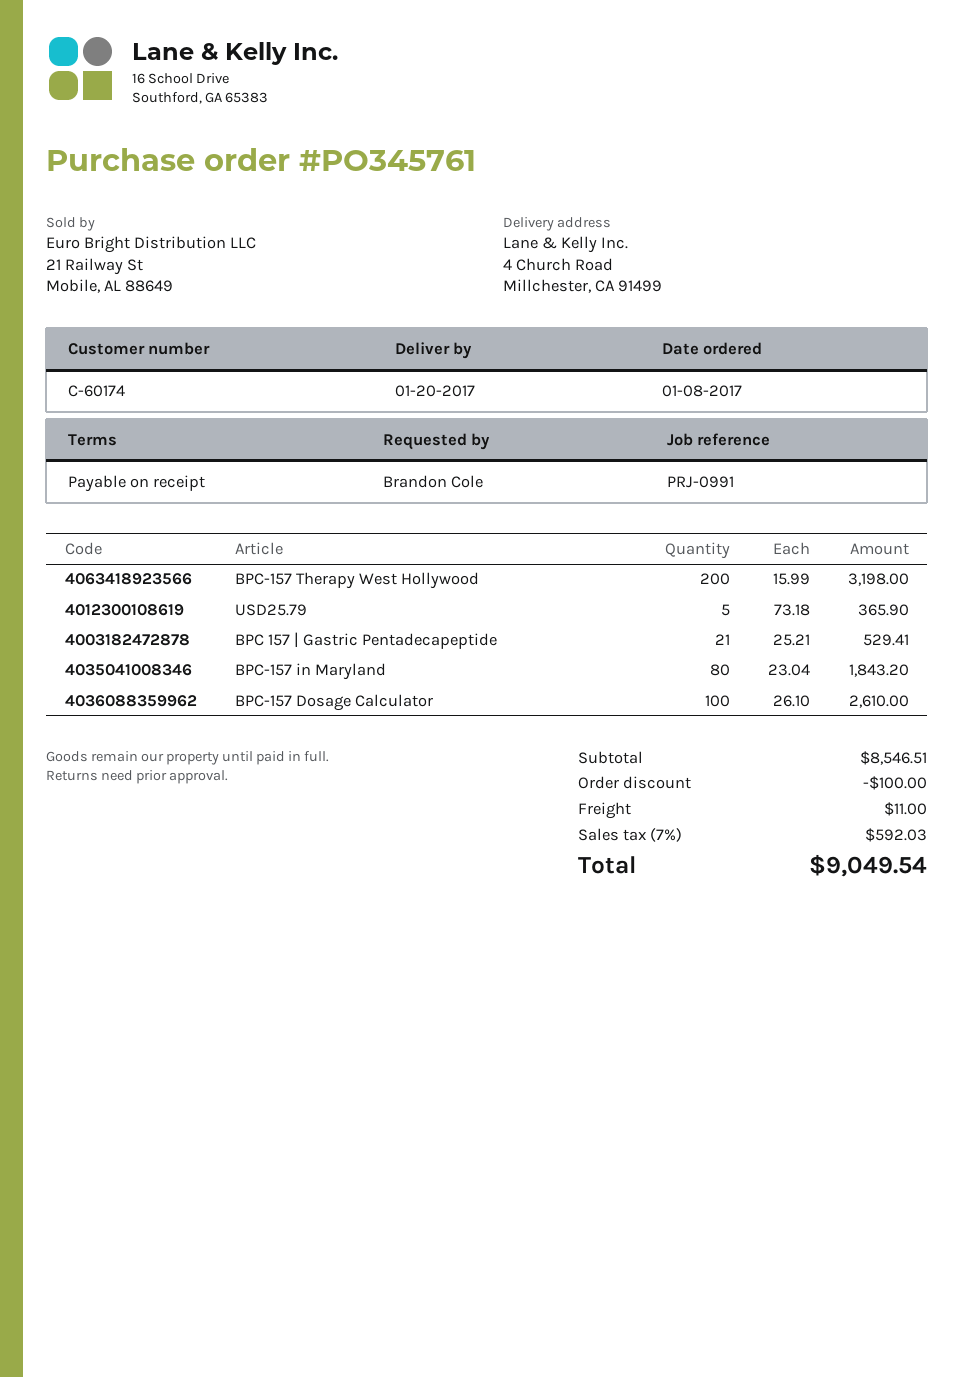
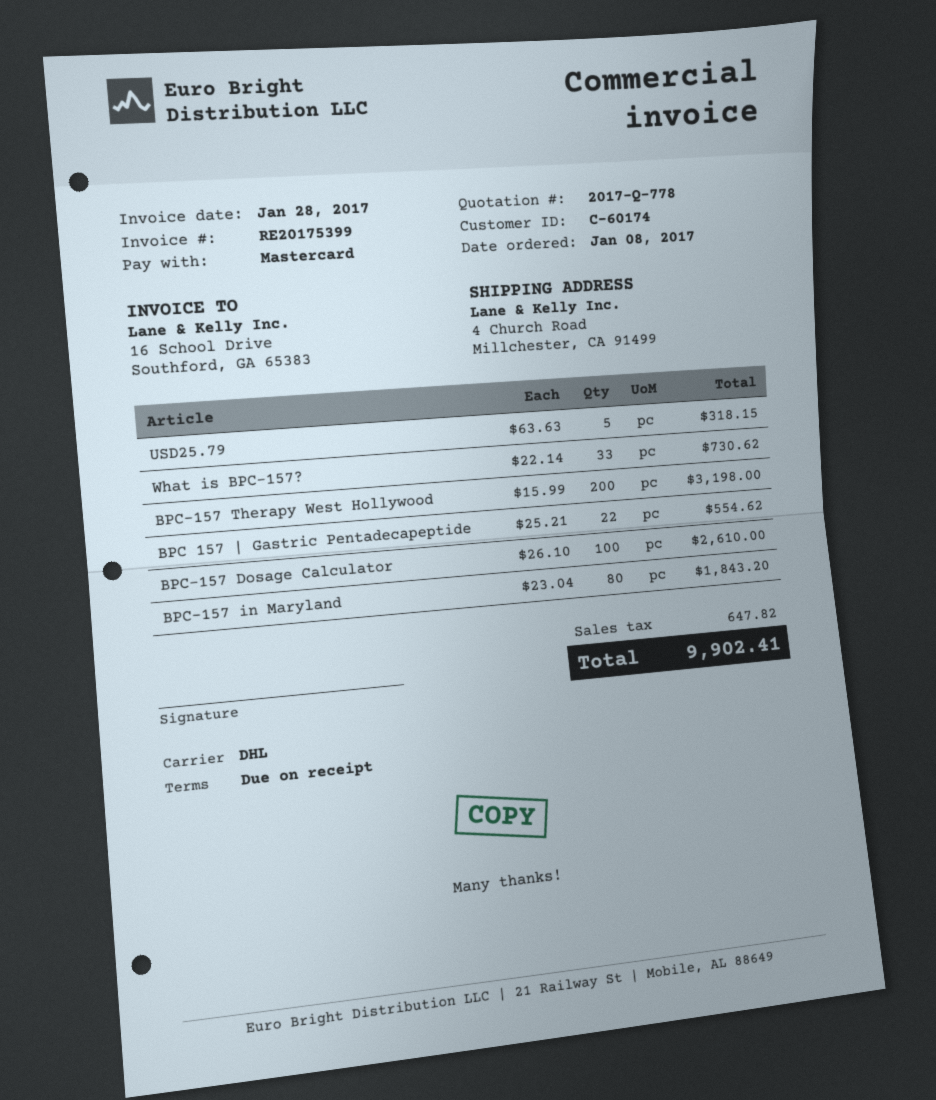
USD25.79: 5 x 73.18 = 365.90 -> 5 x 63.63 = 318.15
BPC 157 | Gastric Pentadecapeptide: 21 x 25.21 = 529.41 -> 22 x 25.21 = 554.62
What is BPC-157?: none -> 33 x 22.14 = 730.62
discount: 100.00 -> none
shipping: 11.00 -> none
tax: 592.03 -> 647.82
total: 9049.54 -> 9902.41

